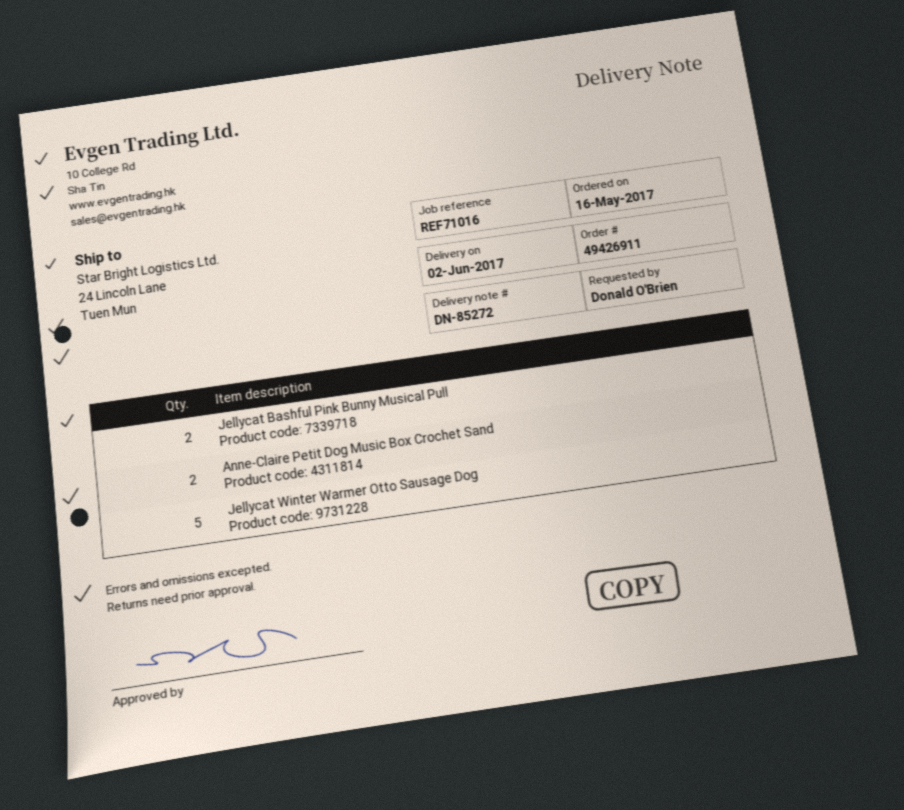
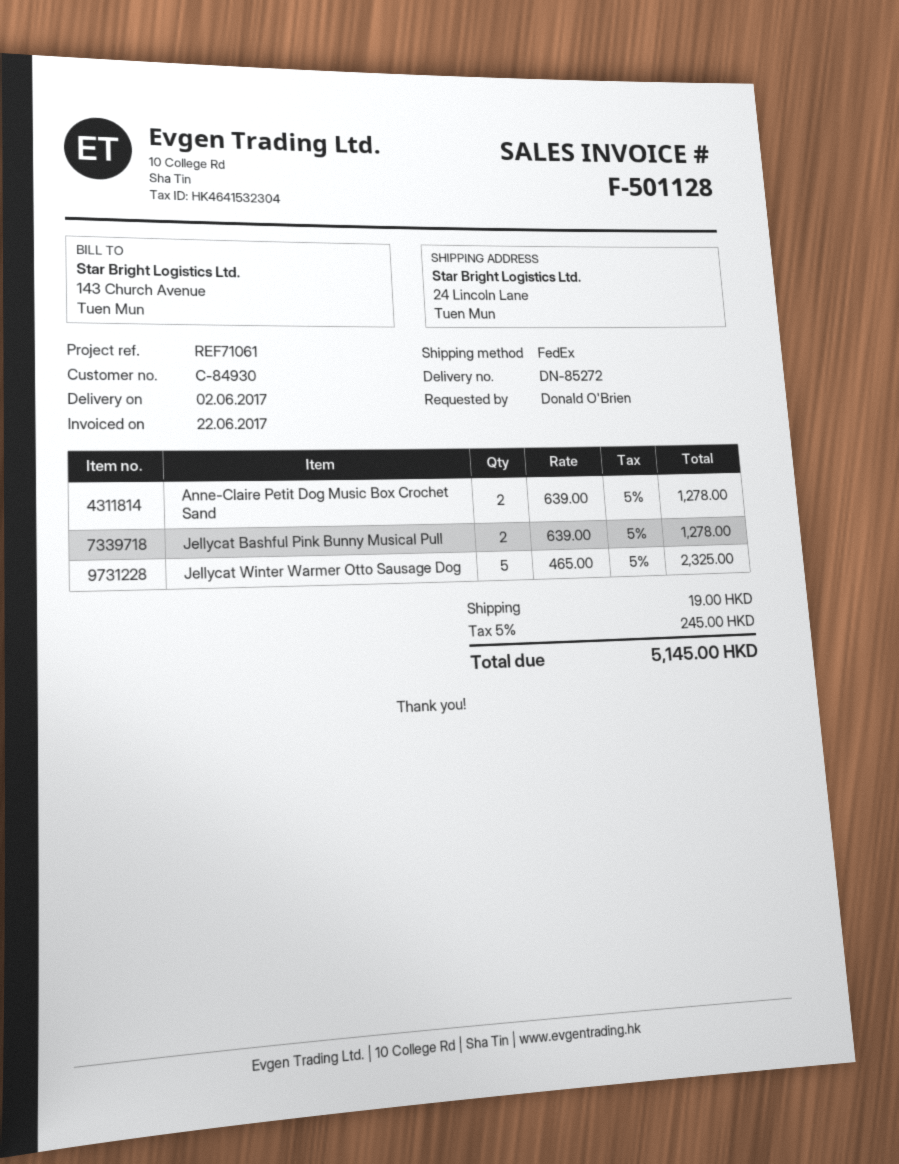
reference: REF71016 -> REF71061

